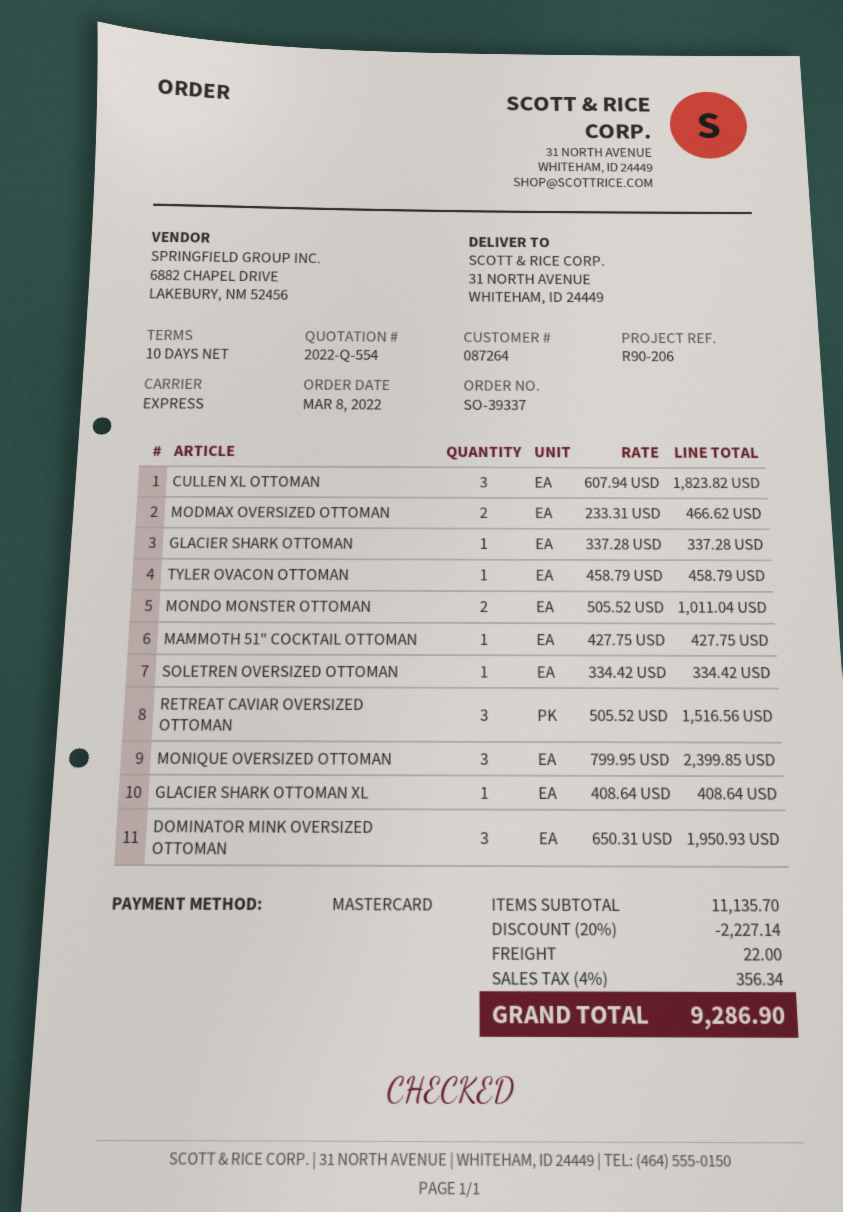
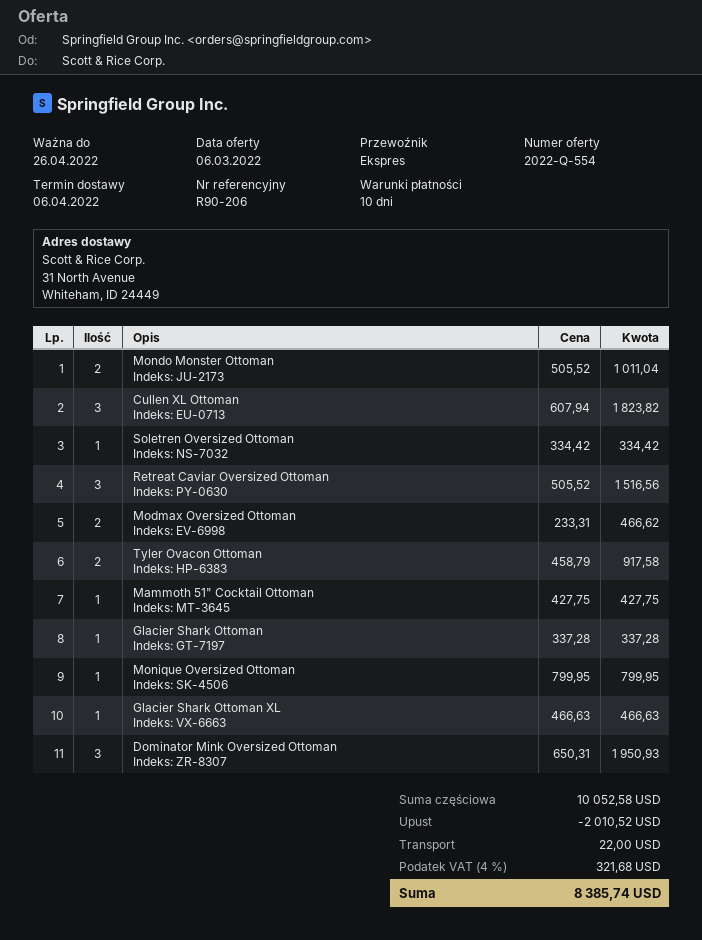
TYLER OVACON OTTOMAN: 1 x 458.79 = 458.79 -> 2 x 458.79 = 917.58
MONIQUE OVERSIZED OTTOMAN: 3 x 799.95 = 2399.85 -> 1 x 799.95 = 799.95
GLACIER SHARK OTTOMAN XL: 1 x 408.64 = 408.64 -> 1 x 466.63 = 466.63
subtotal: 11135.70 -> 10052.58
discount: 2227.14 -> 2010.52
tax: 4% = 356.34 -> 4% = 321.68
total: 9286.90 -> 8385.74

